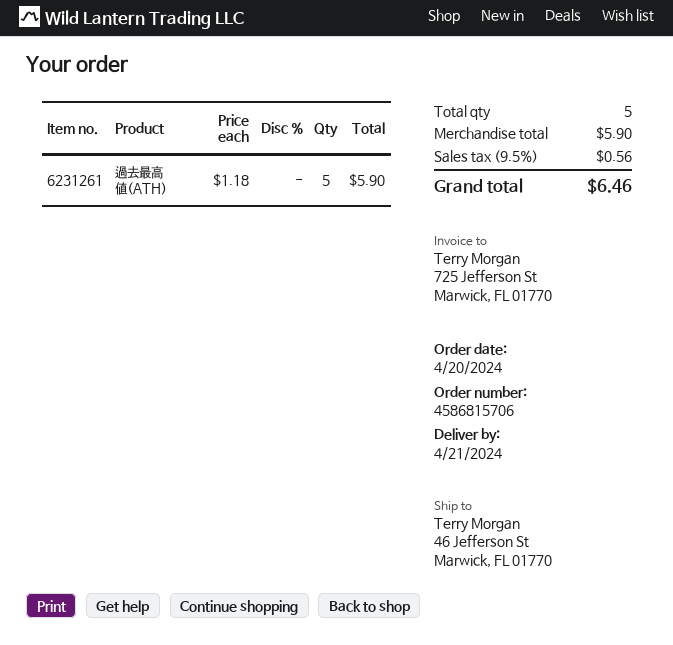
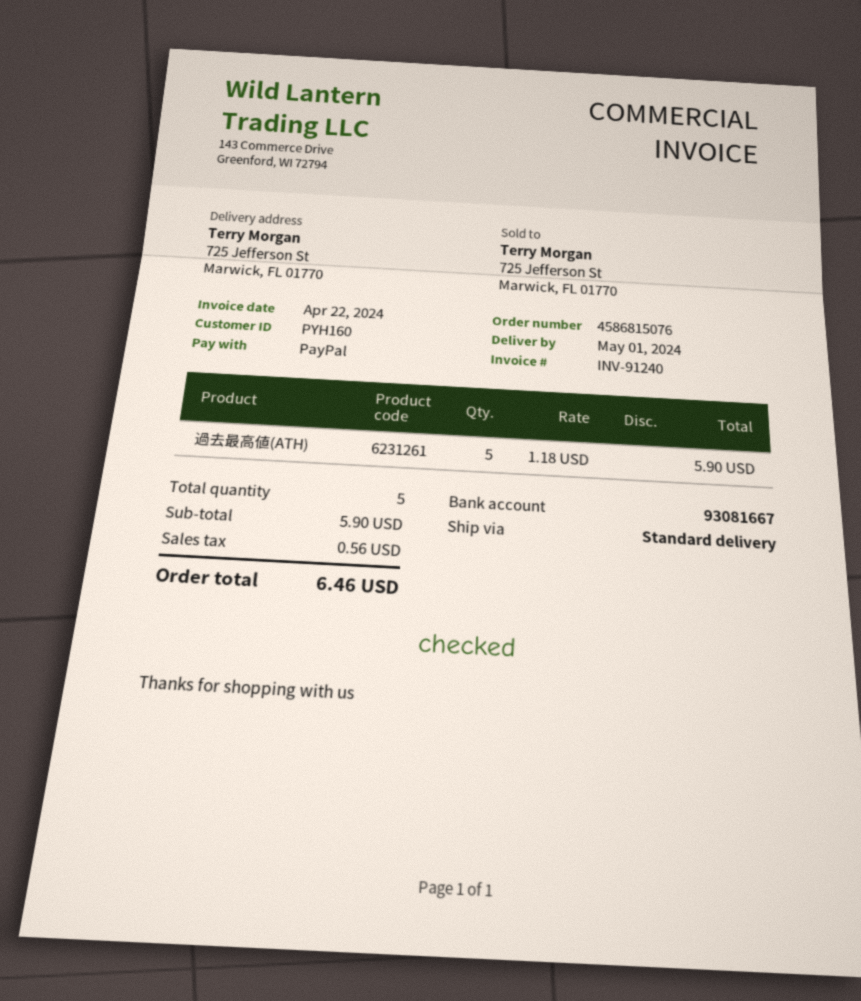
order number: 4586815706 -> 4586815076
delivery date: 2024-04-21 -> 2024-05-01
ship to: 46 Jefferson St, Marwick, FL 01770 -> 725 Jefferson St, Marwick, FL 01770

